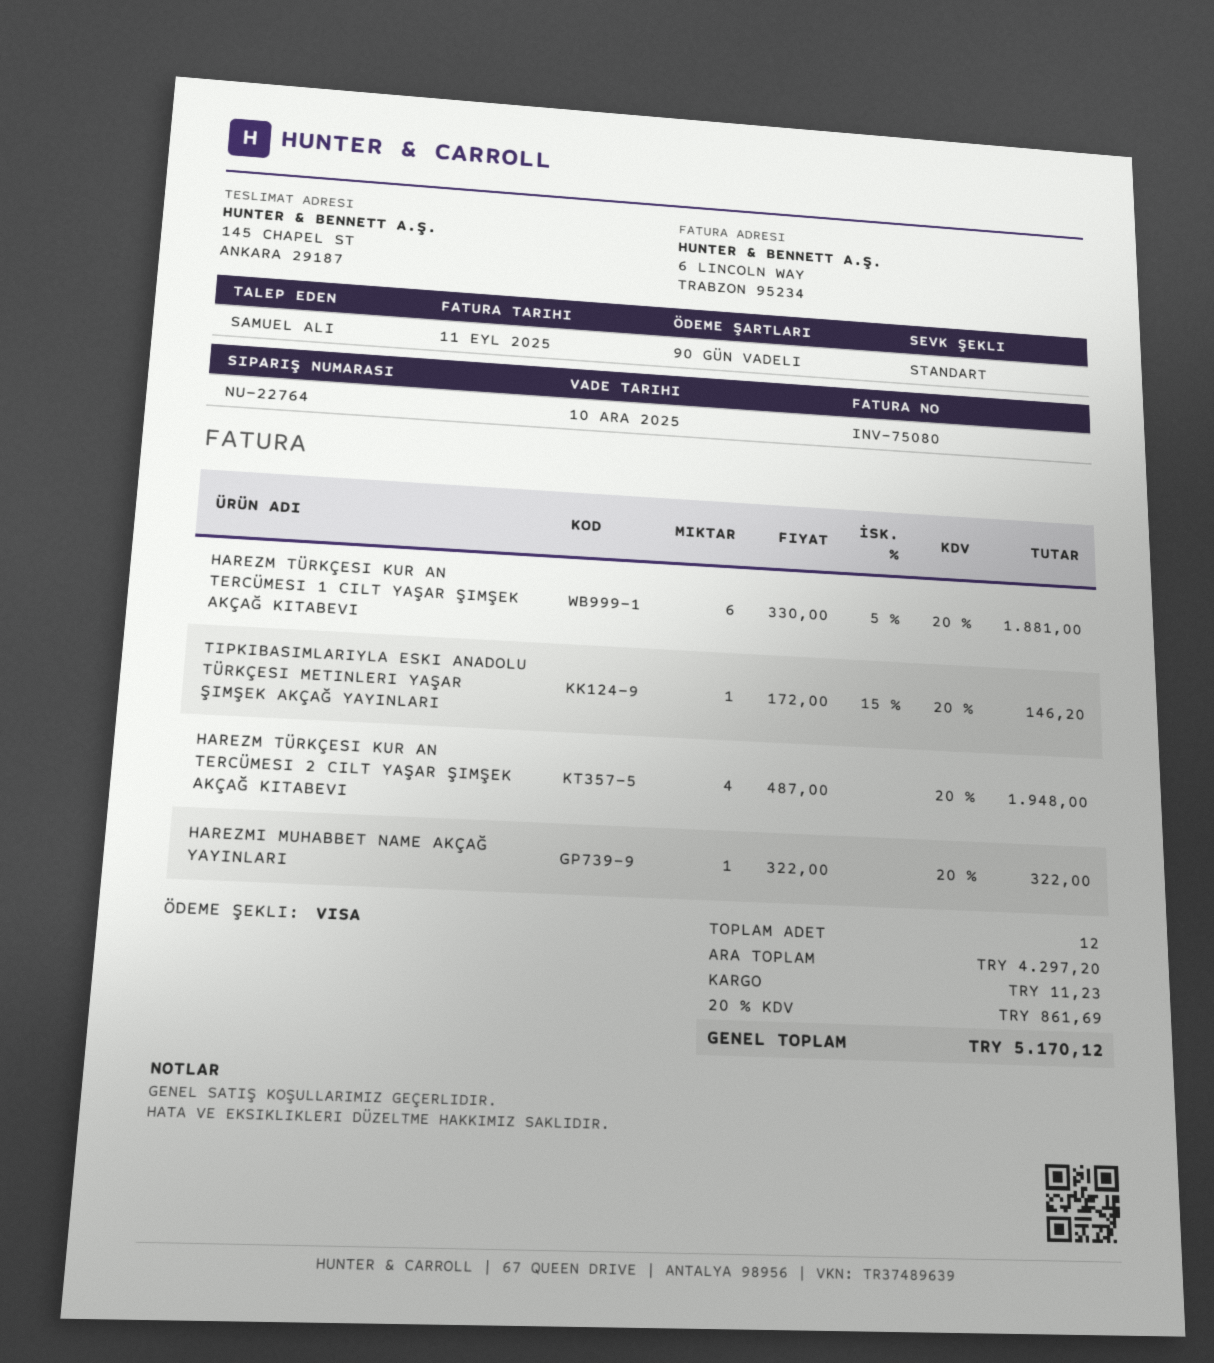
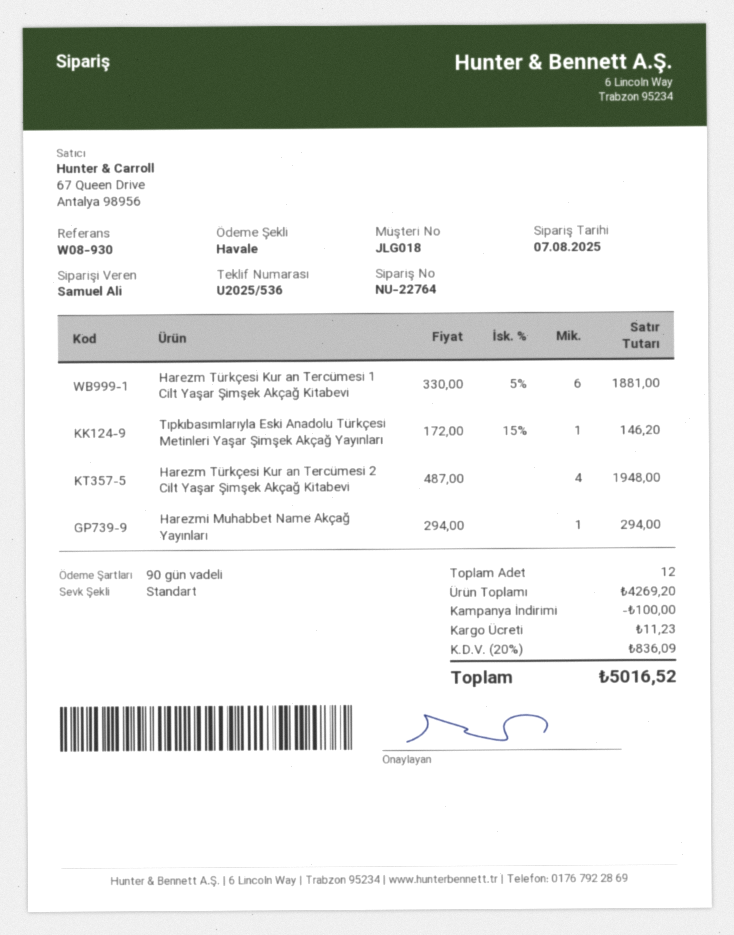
payment method: Visa -> bank transfer
HAREZMI MUHABBET NAME AKÇAĞ YAYINLARI: 1 x 322.00 = 322.00 -> 1 x 294.00 = 294.00
subtotal: 4297.20 -> 4269.20
discount: none -> 100.00
tax: 20% = 861.69 -> 20% = 836.09
total: 5170.12 -> 5016.52

